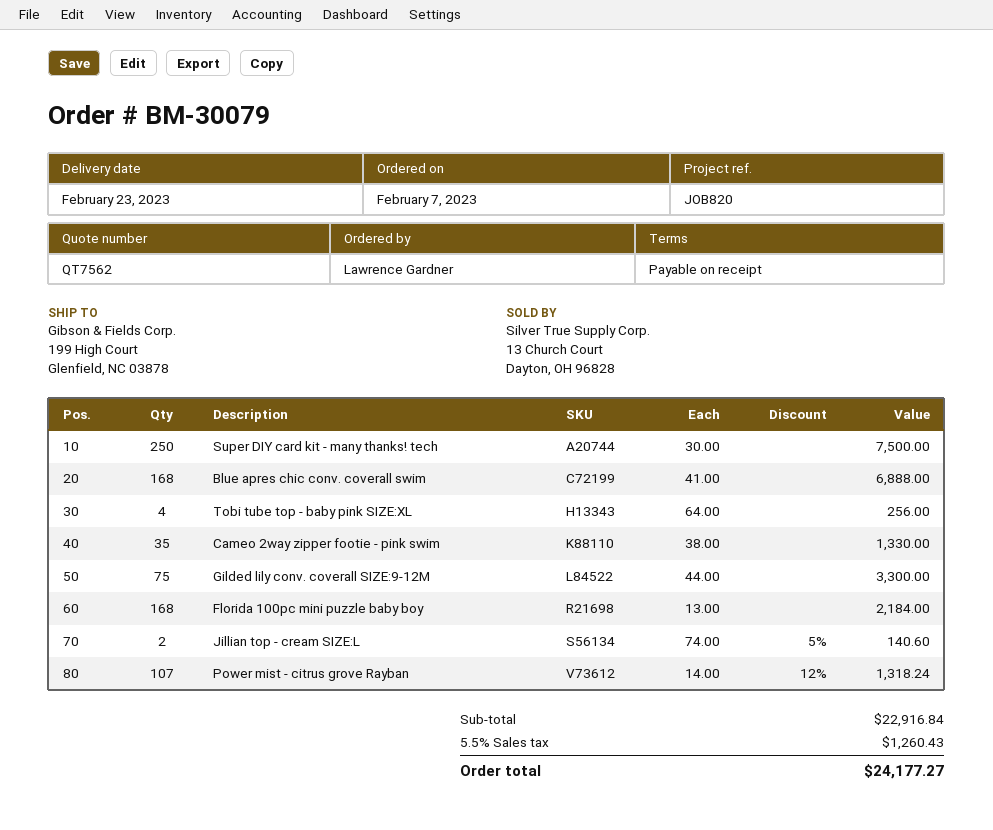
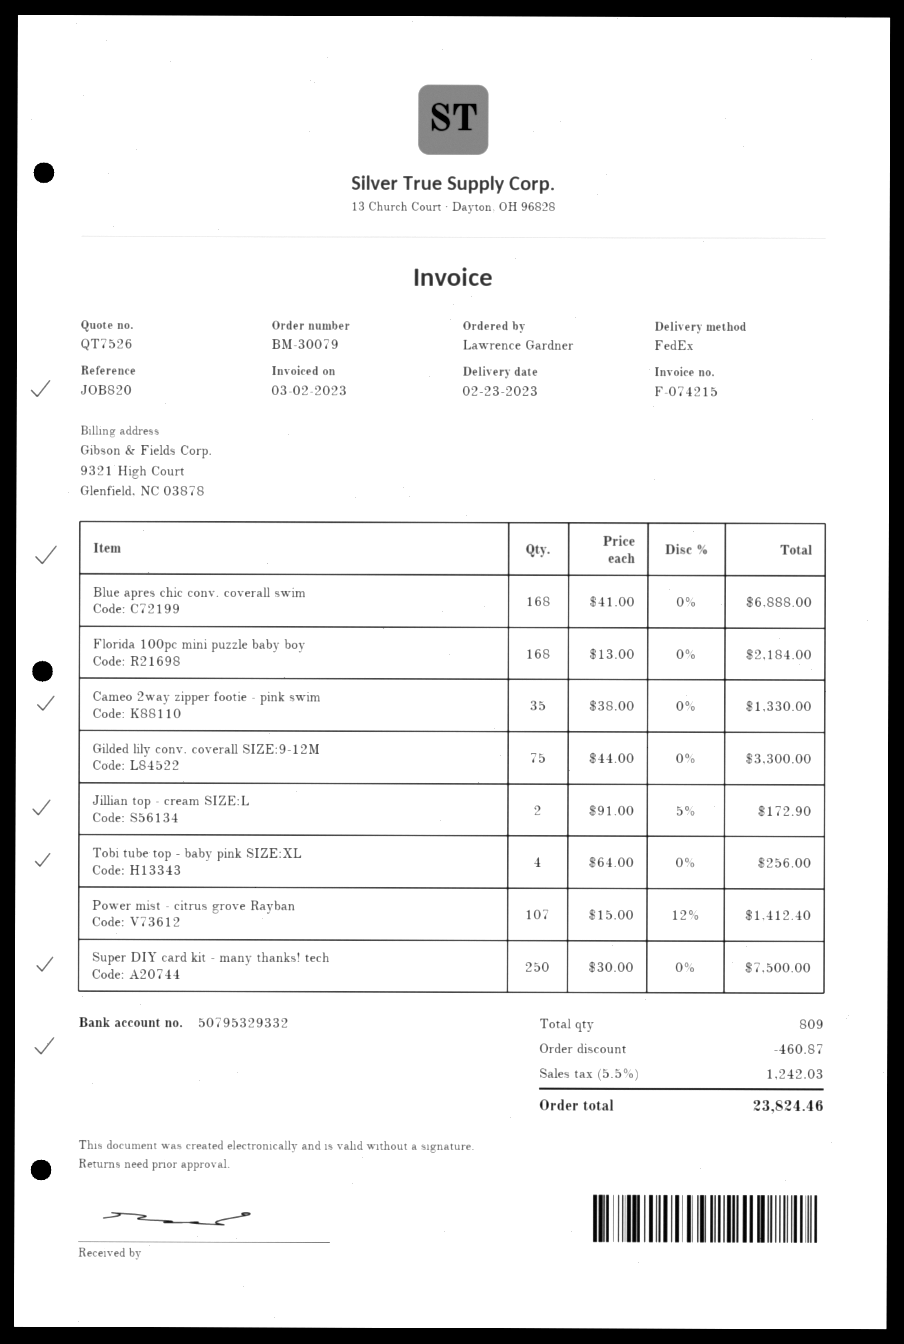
quote number: QT7562 -> QT7526
Jillian top - cream SIZE:L: 2 x 74.00 - 5% = 140.60 -> 2 x 91.00 - 5% = 172.90
Power mist - citrus grove Rayban: 107 x 14.00 - 12% = 1318.24 -> 107 x 15.00 - 12% = 1412.40
discount: none -> 460.87
tax: 5.5% = 1260.43 -> 5.5% = 1242.03
total: 24177.27 -> 23824.46

